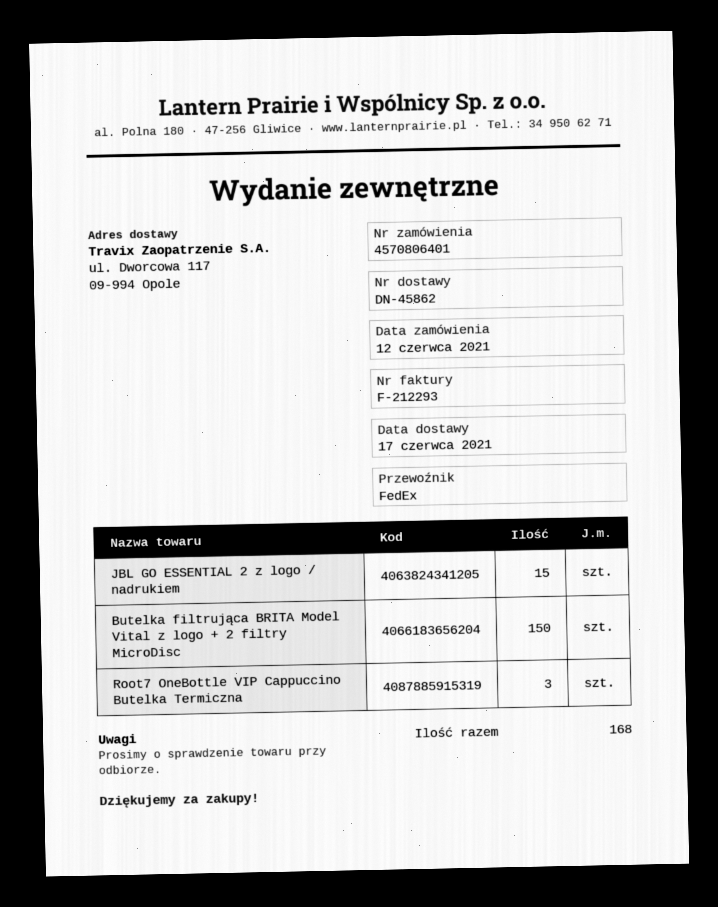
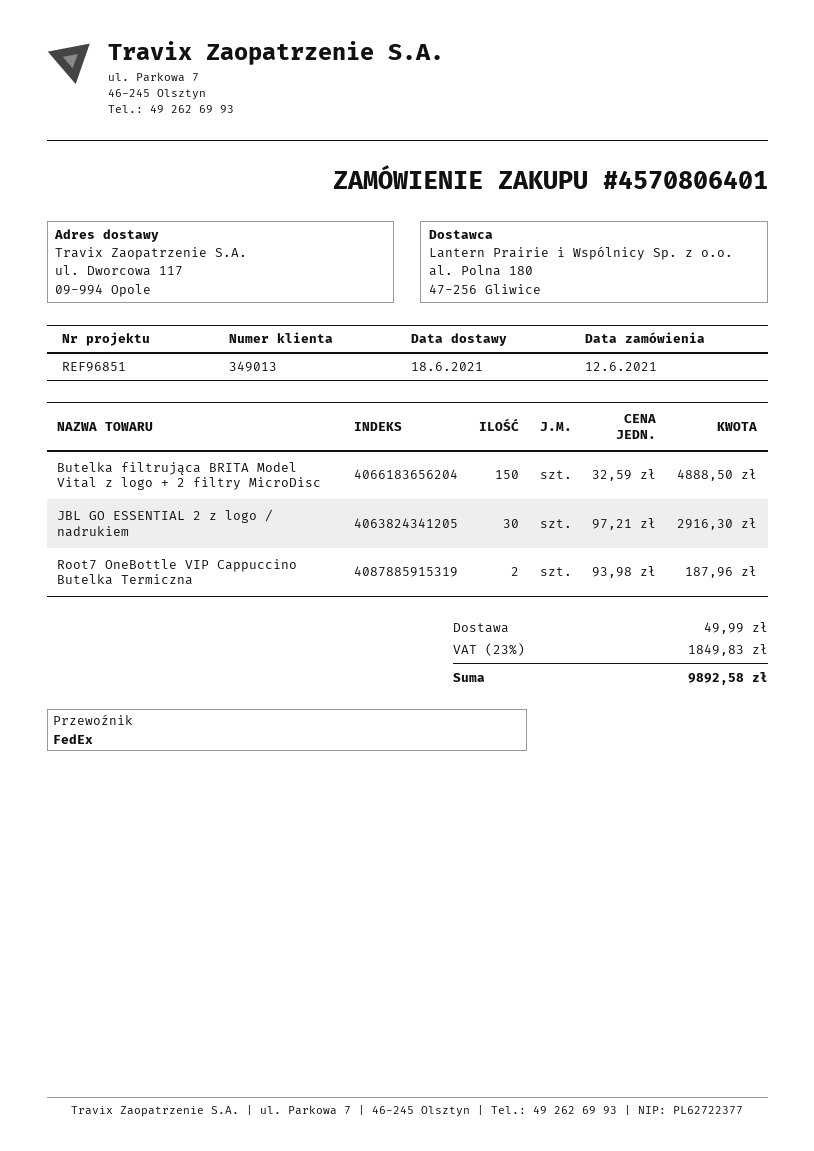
delivery date: 2021-06-17 -> 2021-06-18
JBL GO ESSENTIAL 2 z logo / nadrukiem: 15 -> 30
Root7 OneBottle VIP Cappuccino Butelka Termiczna: 3 -> 2

